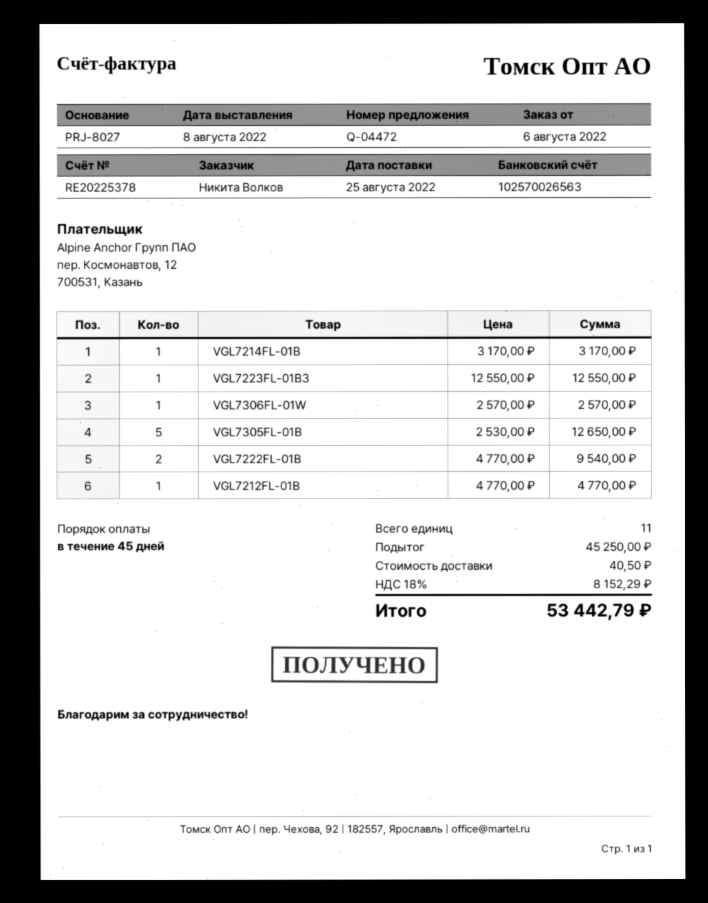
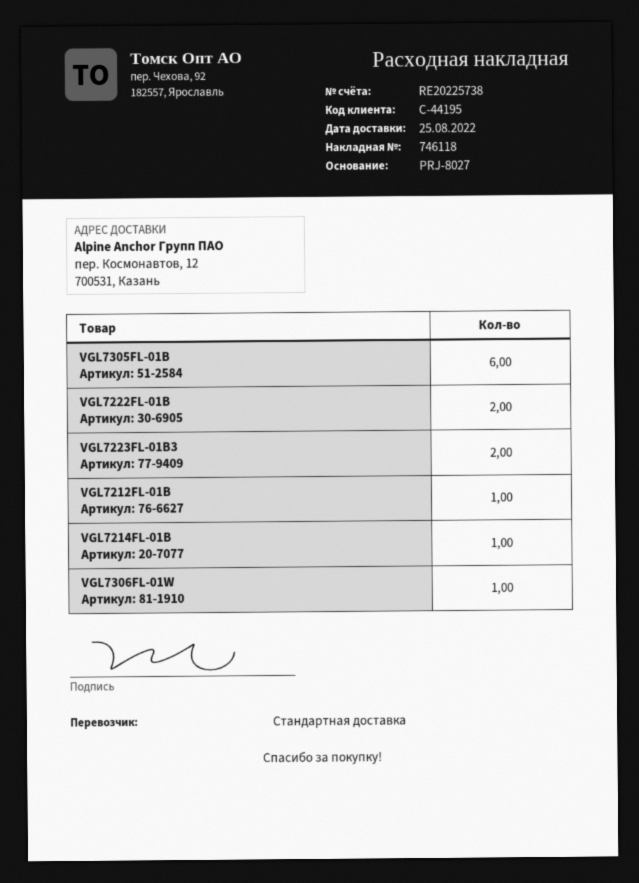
invoice number: RE20225378 -> RE20225738
VGL7223FL-01B3: 1 -> 2
VGL7305FL-01B: 5 -> 6

